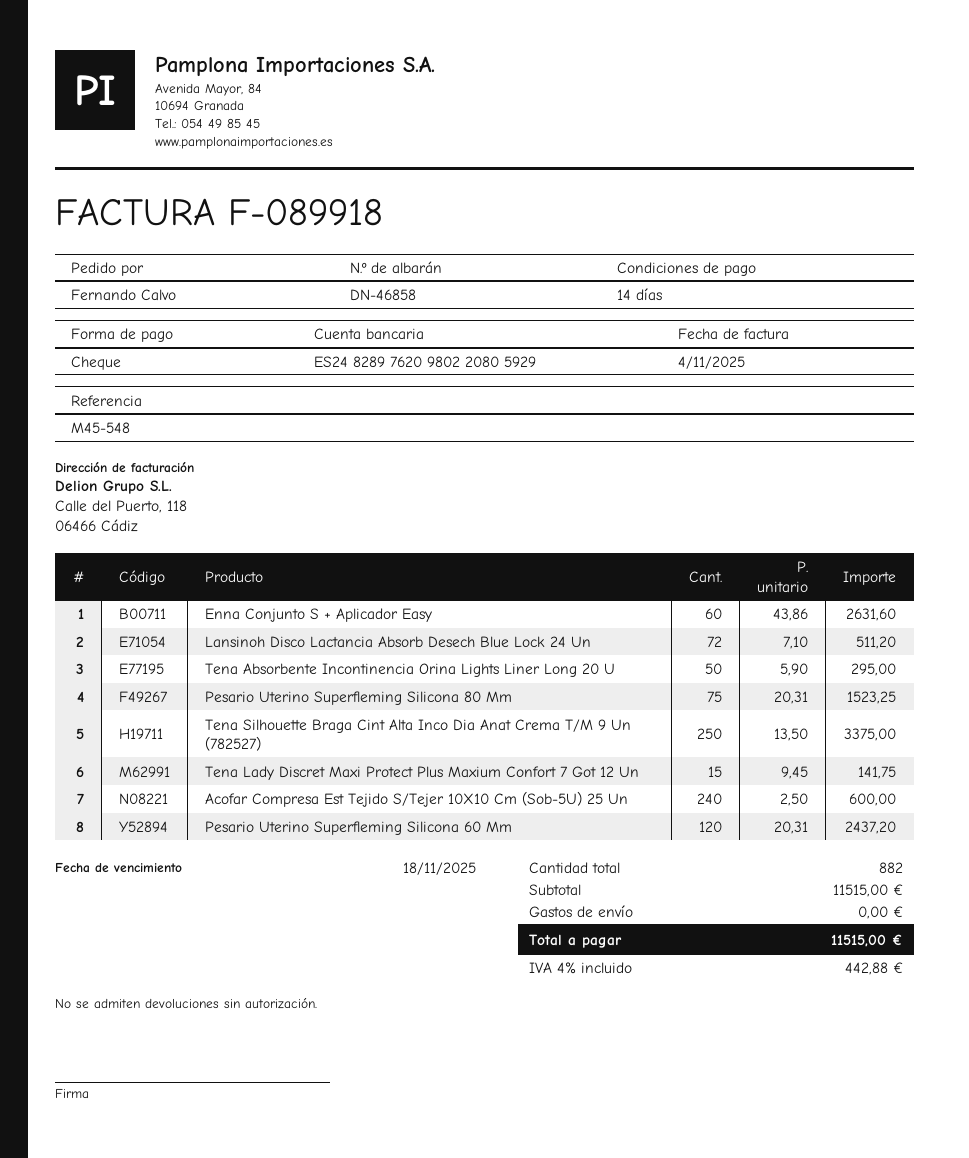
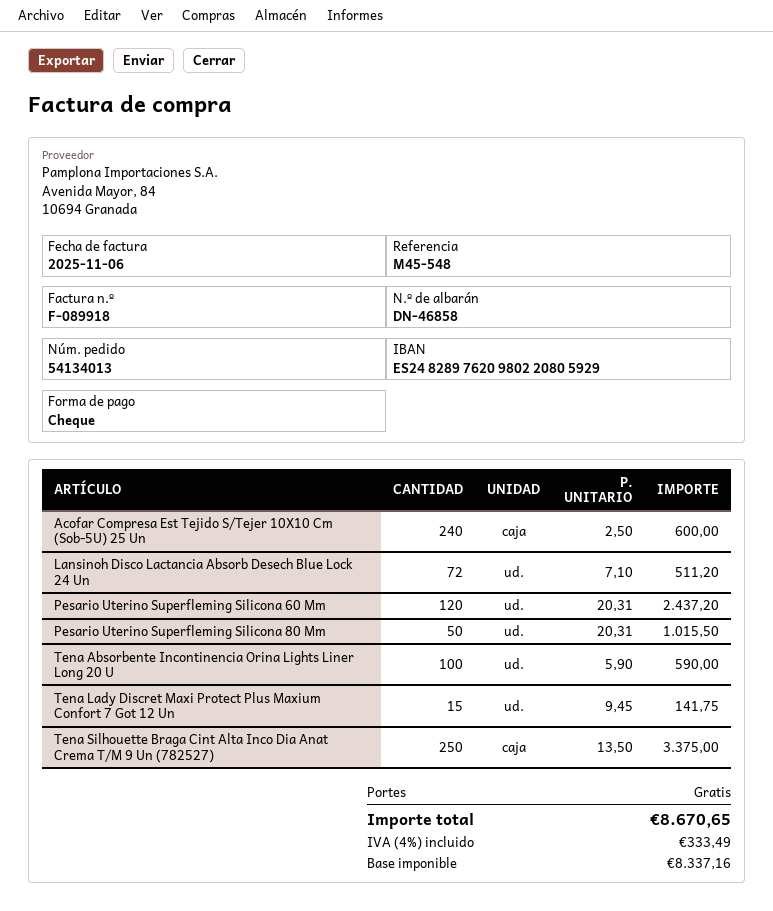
invoice date: 2025-11-04 -> 2025-11-06
Enna Conjunto S + Aplicador Easy: 60 x 43.86 = 2631.60 -> none
Tena Absorbente Incontinencia Orina Lights Liner Long 20 U: 50 x 5.90 = 295.00 -> 100 x 5.90 = 590.00
Pesario Uterino Superfleming Silicona 80 Mm: 75 x 20.31 = 1523.25 -> 50 x 20.31 = 1015.50
tax: 4% = 442.88 -> 4% = 333.49
total: 11515.00 -> 8670.65

